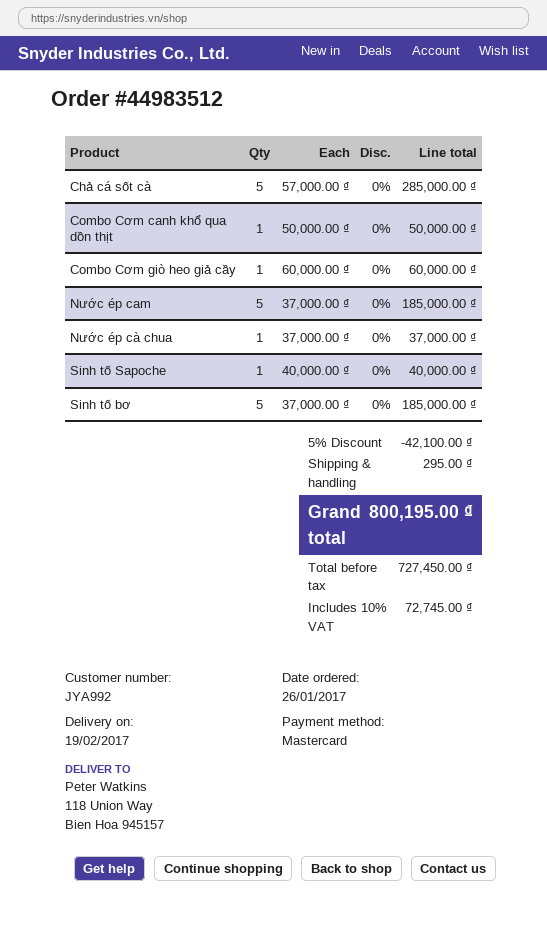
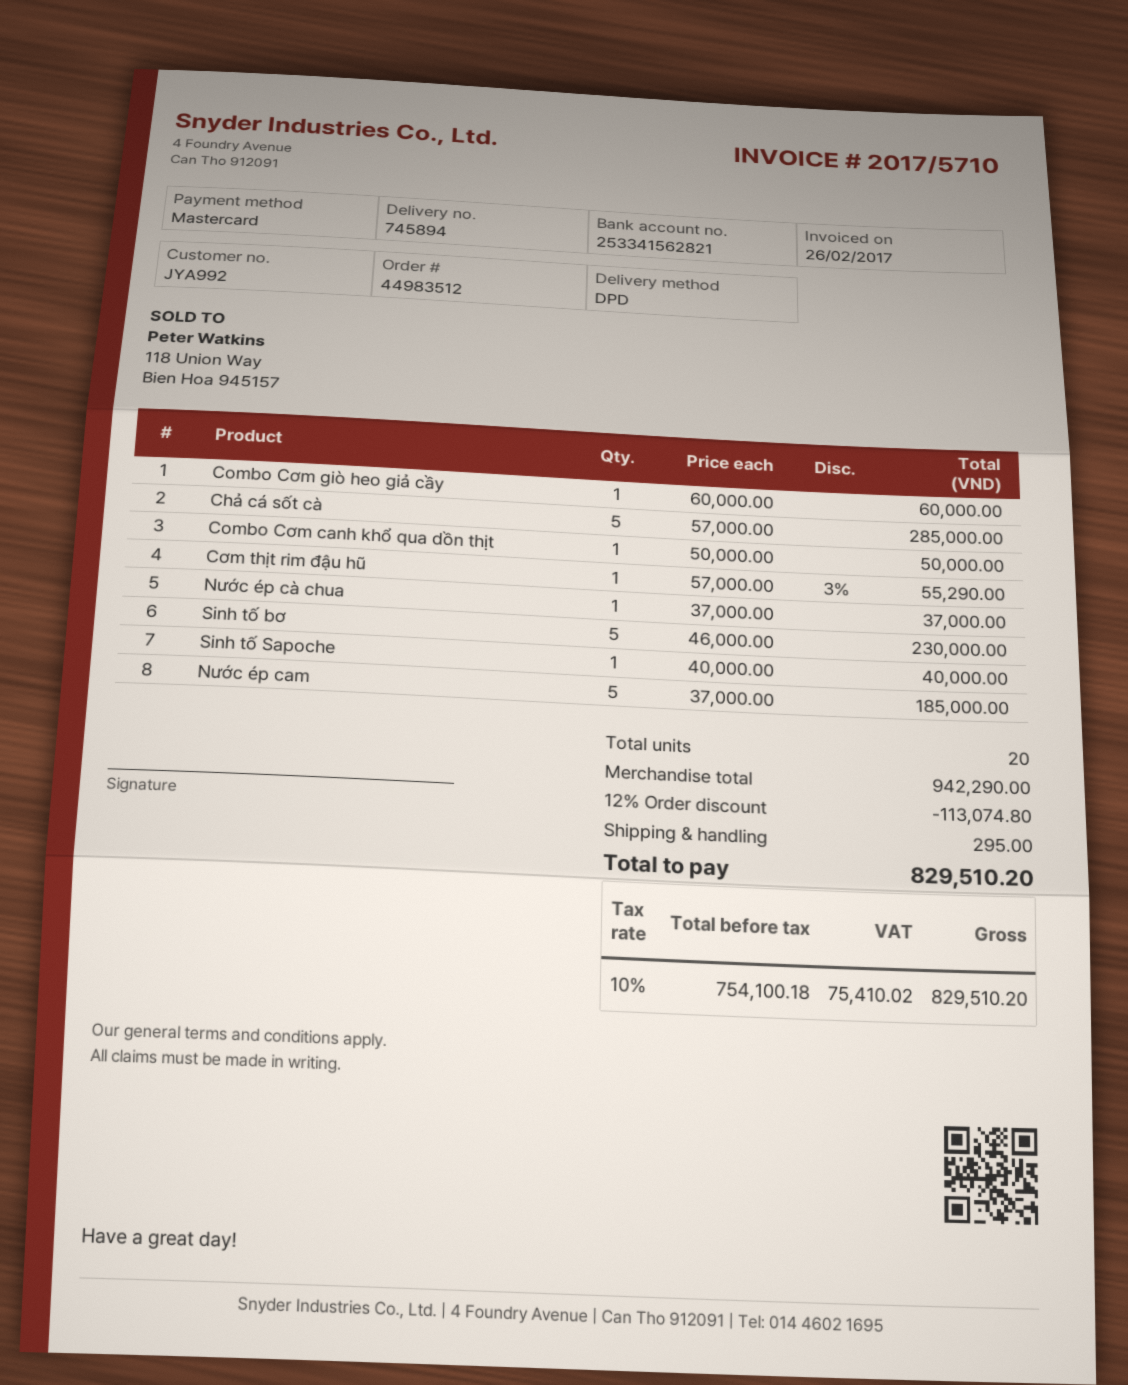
Sinh tố bơ: 5 x 37000.00 = 185000.00 -> 5 x 46000.00 = 230000.00
Cơm thịt rim đậu hũ: none -> 1 x 57000.00 - 3% = 55290.00
discount: 5% = 42100.00 -> 12% = 113074.80
net: 727450.00 -> 754100.18
tax: 10% = 72745.00 -> 10% = 75410.02
total: 800195.00 -> 829510.20

